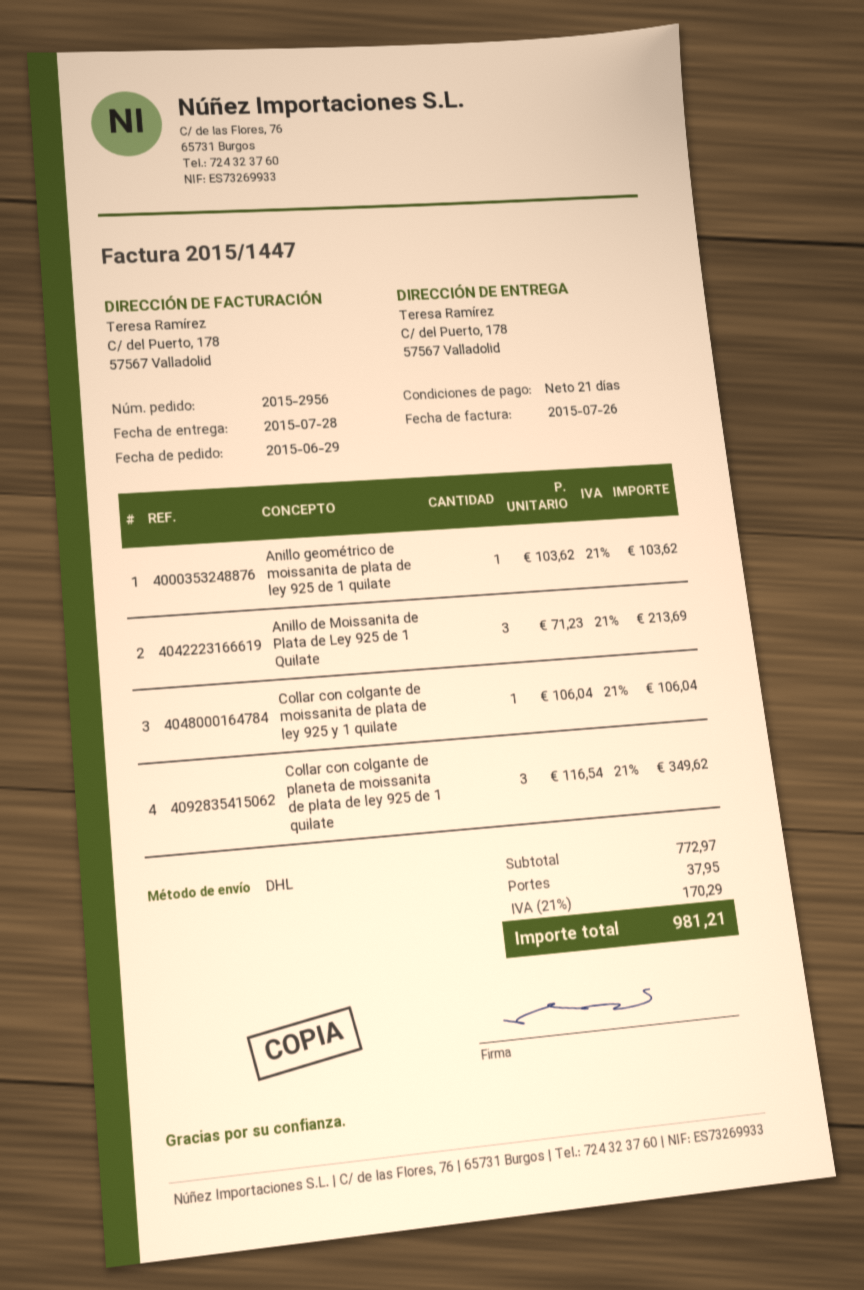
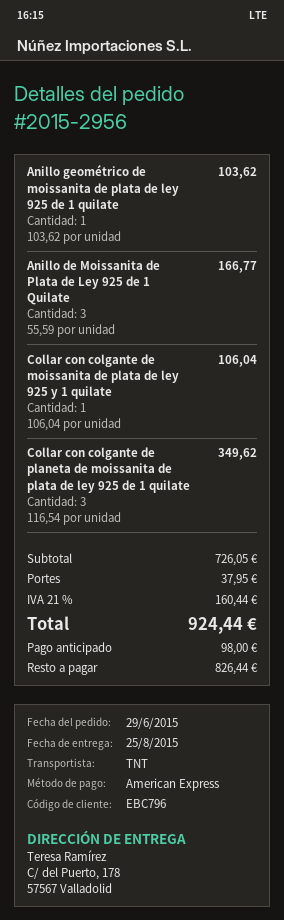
delivery date: 2015-07-28 -> 2015-08-25
shipping method: DHL -> TNT
Anillo de Moissanita de Plata de Ley 925 de 1 Quilate: 3 x 71.23 = 213.69 -> 3 x 55.59 = 166.77
subtotal: 772.97 -> 726.05
tax: 21% = 170.29 -> 21% = 160.44
total: 981.21 -> 924.44

